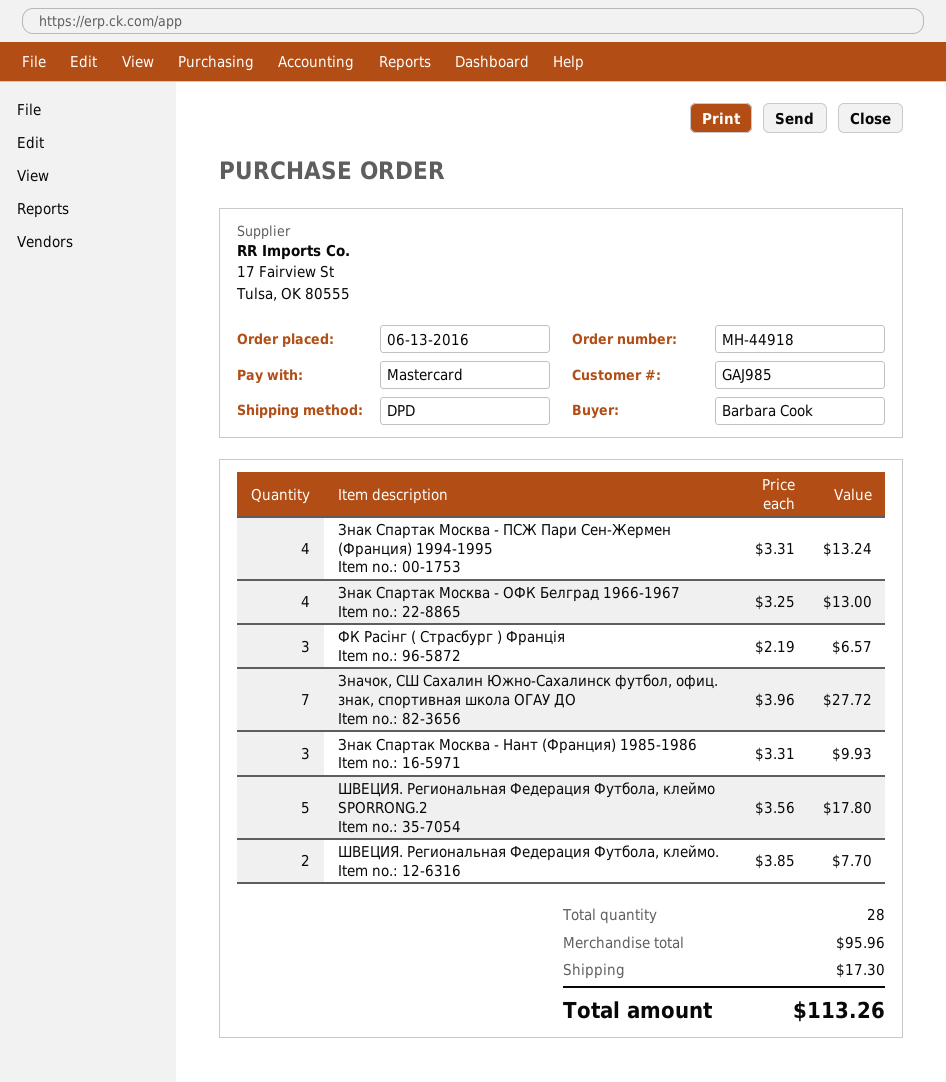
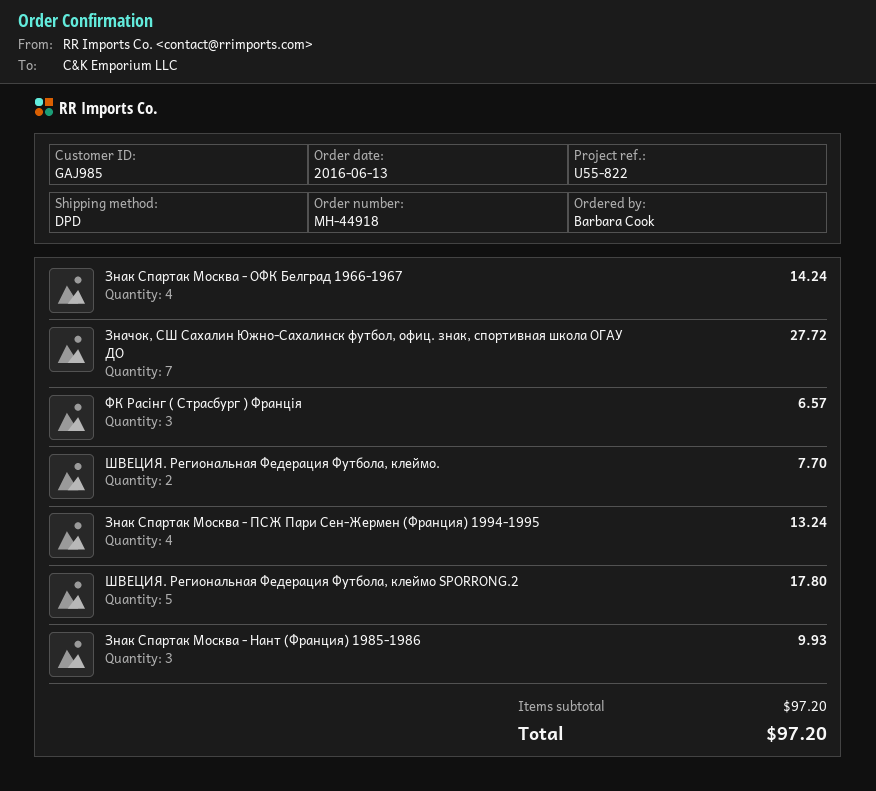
Знак Спартак Москва - ОФК Белград 1966-1967: 4 for 13.00 -> 4 for 14.24
subtotal: 95.96 -> 97.20
shipping: 17.30 -> none
total: 113.26 -> 97.20

